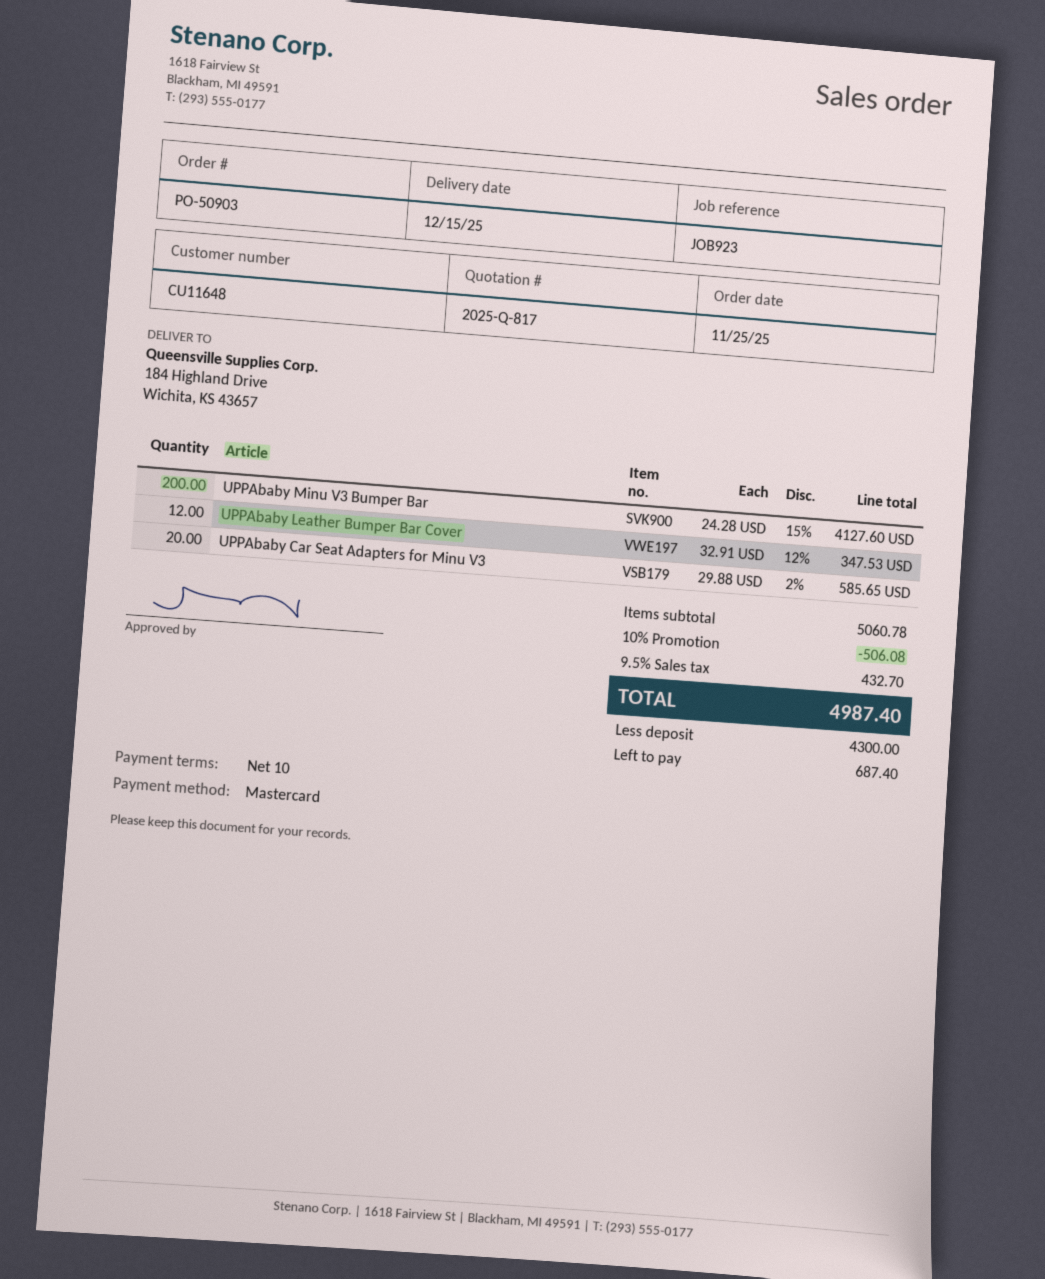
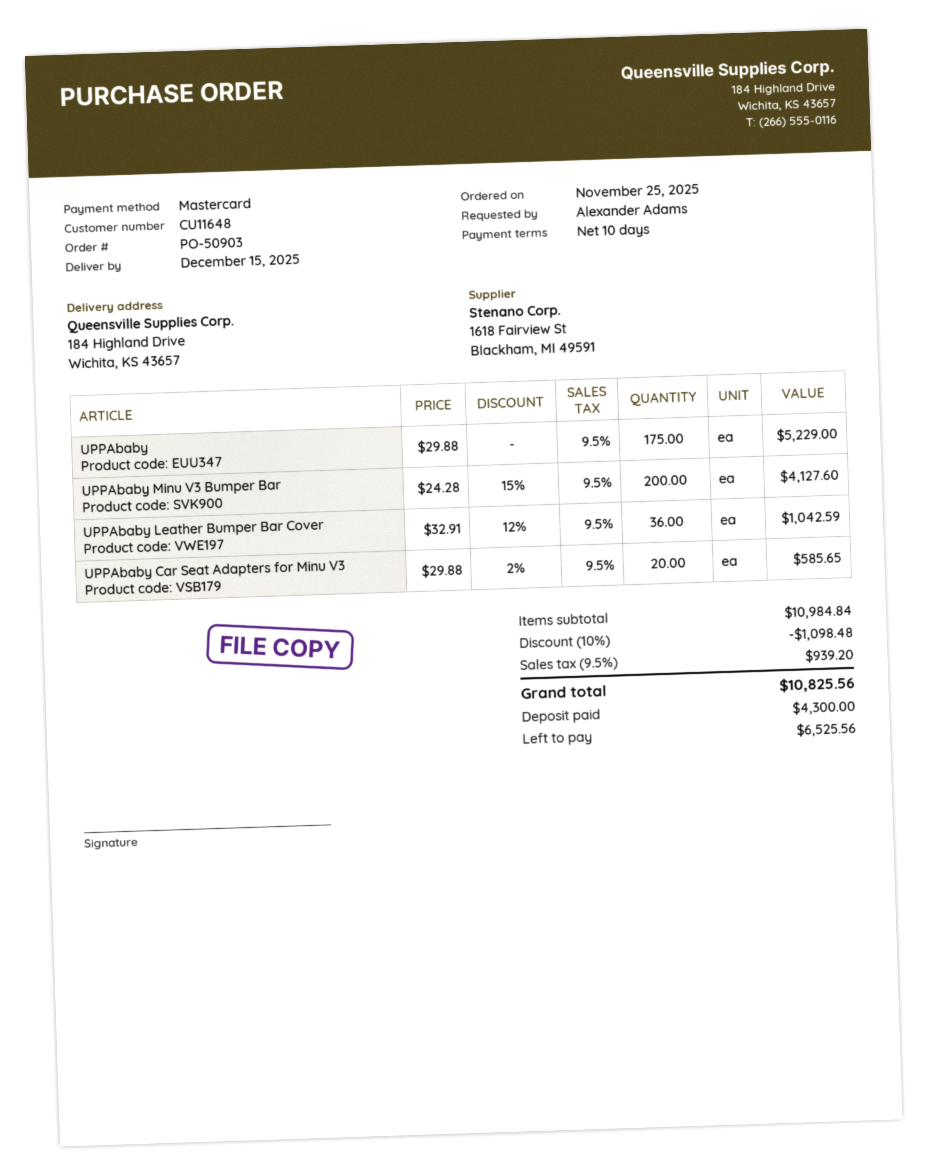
UPPAbaby Leather Bumper Bar Cover: 12 x 32.91 - 12% = 347.53 -> 36 x 32.91 - 12% = 1042.59
UPPAbaby: none -> 175 x 29.88 = 5229.00
subtotal: 5060.78 -> 10984.84
discount: 10% = 506.08 -> 10% = 1098.48
tax: 9.5% = 432.70 -> 9.5% = 939.20
total: 4987.40 -> 10825.56
balance: 687.40 -> 6525.56

